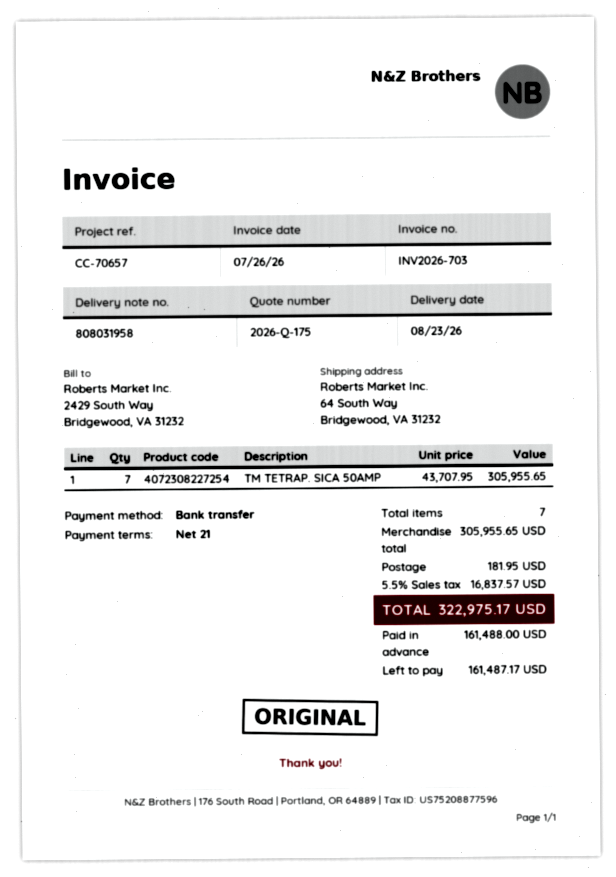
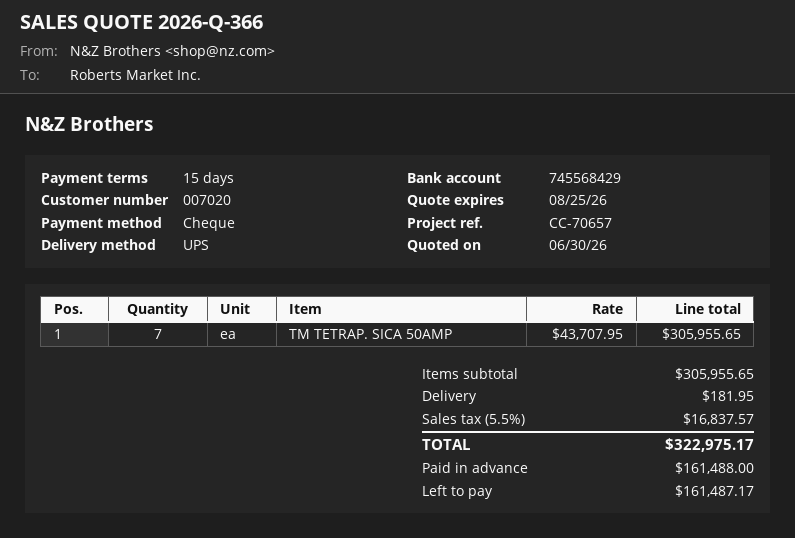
quote number: 2026-Q-175 -> 2026-Q-366
payment terms: 21 days -> 15 days
payment method: bank transfer -> cheque

